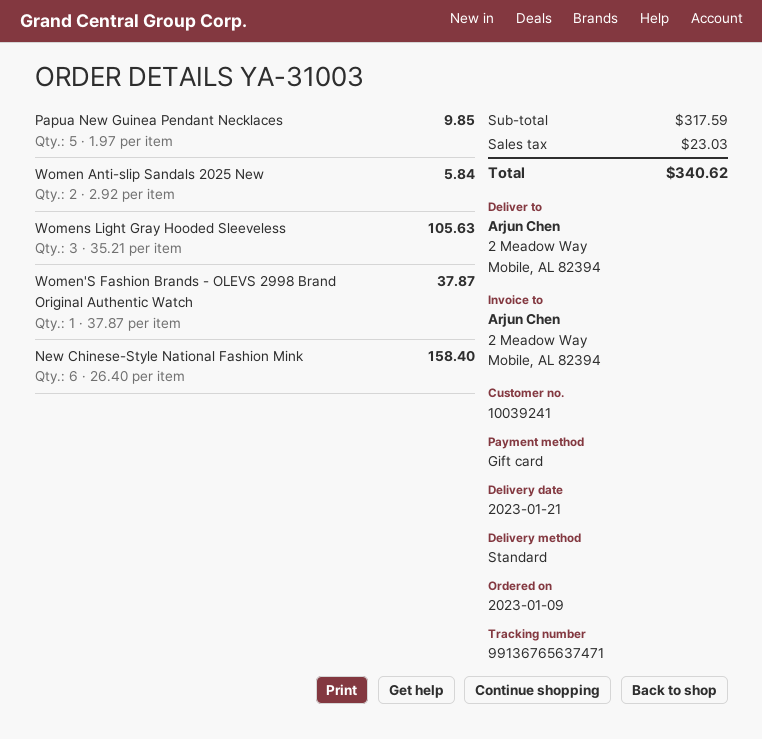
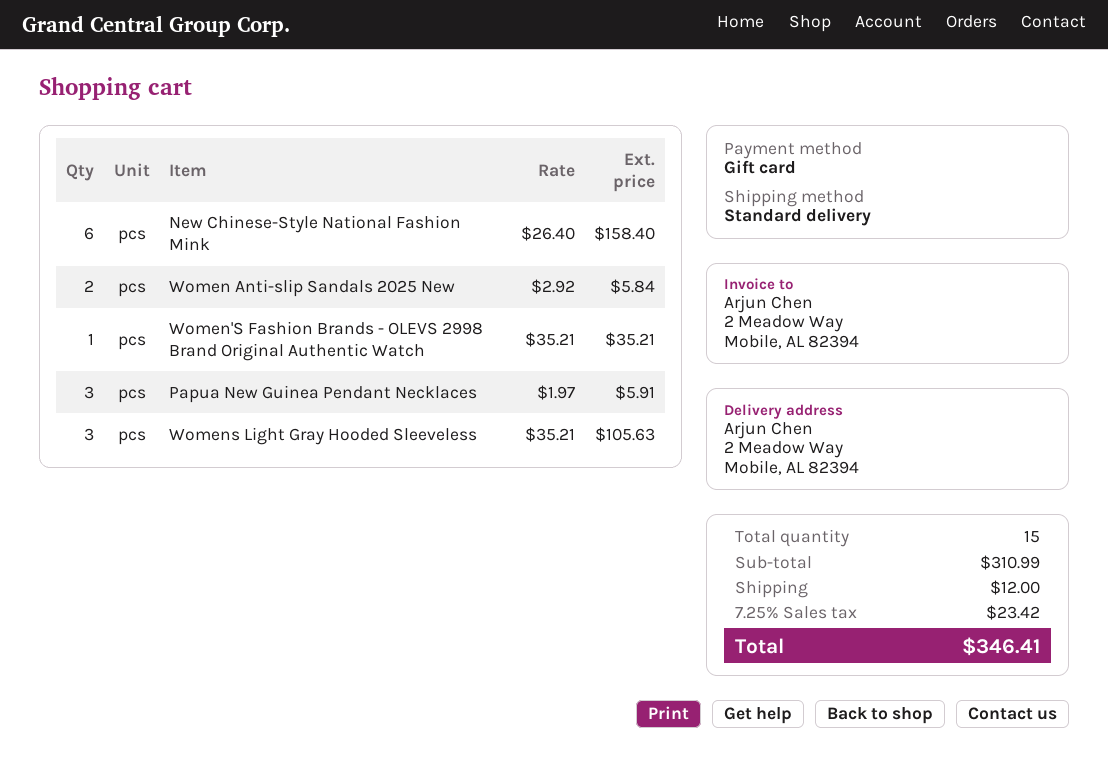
Papua New Guinea Pendant Necklaces: 5 x 1.97 = 9.85 -> 3 x 1.97 = 5.91
Women'S Fashion Brands - OLEVS 2998 Brand Original Authentic Watch: 1 x 37.87 = 37.87 -> 1 x 35.21 = 35.21
subtotal: 317.59 -> 310.99
shipping: none -> 12.00
tax: 23.03 -> 23.42
total: 340.62 -> 346.41

